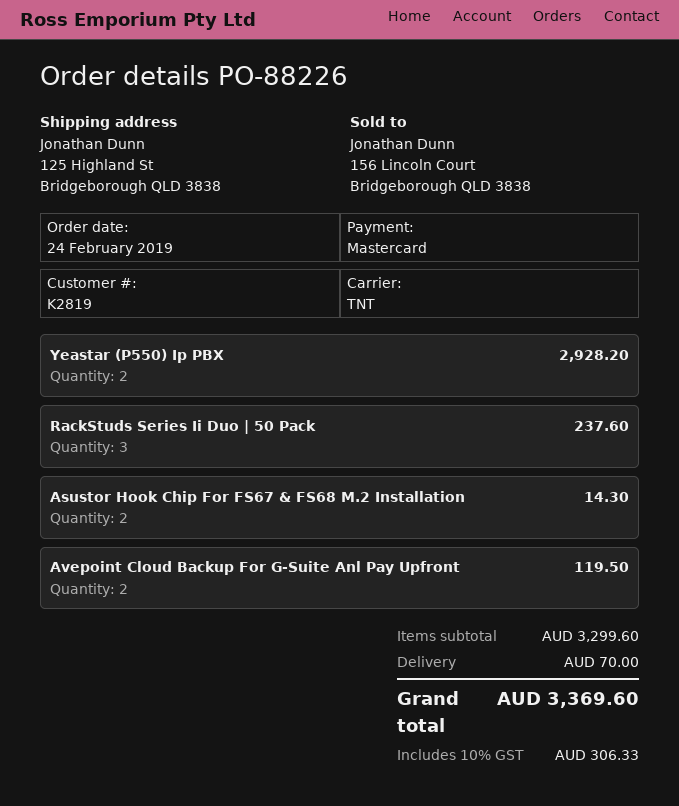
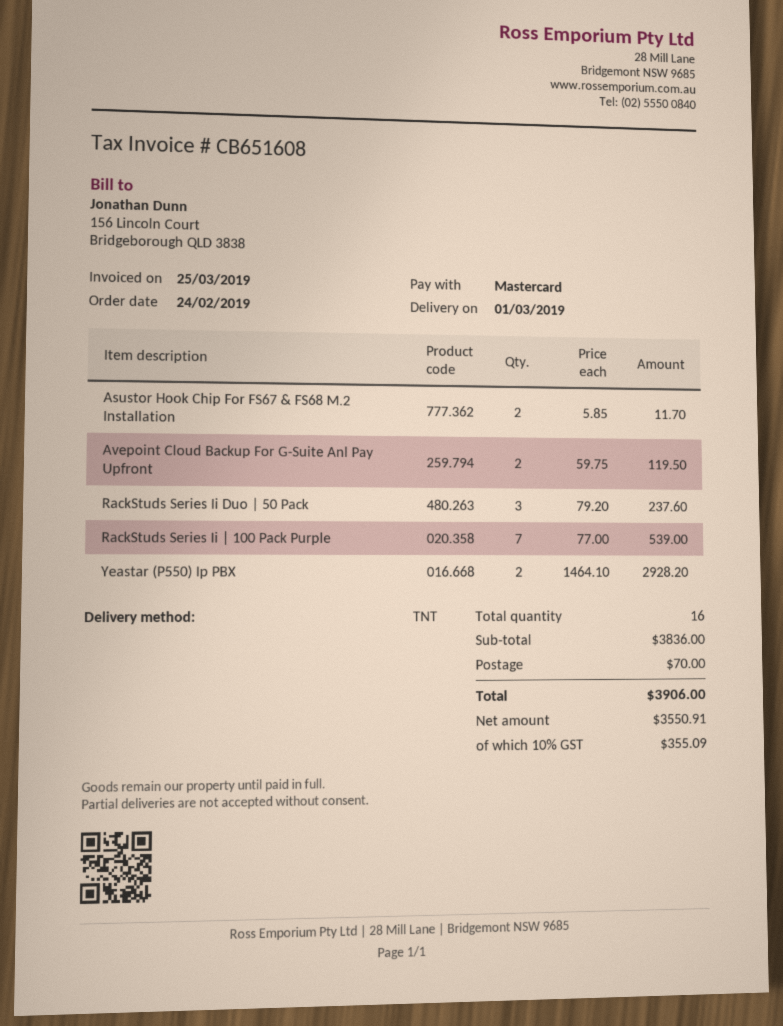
Asustor Hook Chip For FS67 & FS68 M.2 Installation: 2 for 14.30 -> 2 for 11.70
RackStuds Series Ii | 100 Pack Purple: none -> 7 for 539.00
subtotal: 3299.60 -> 3836.00
tax: 10% = 306.33 -> 10% = 355.09
total: 3369.60 -> 3906.00

